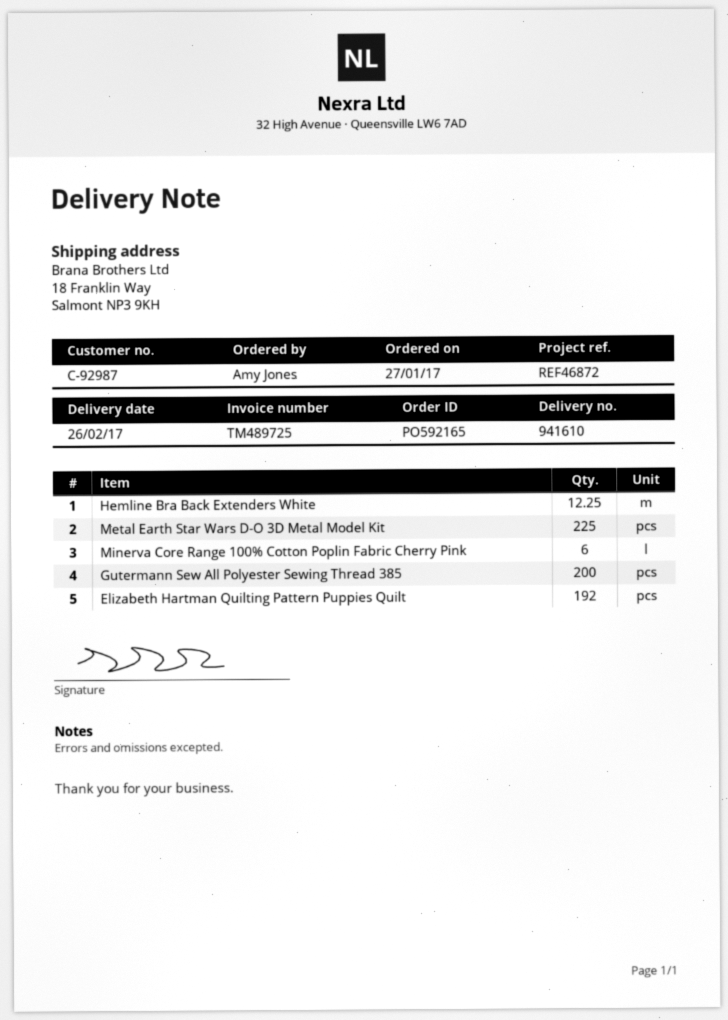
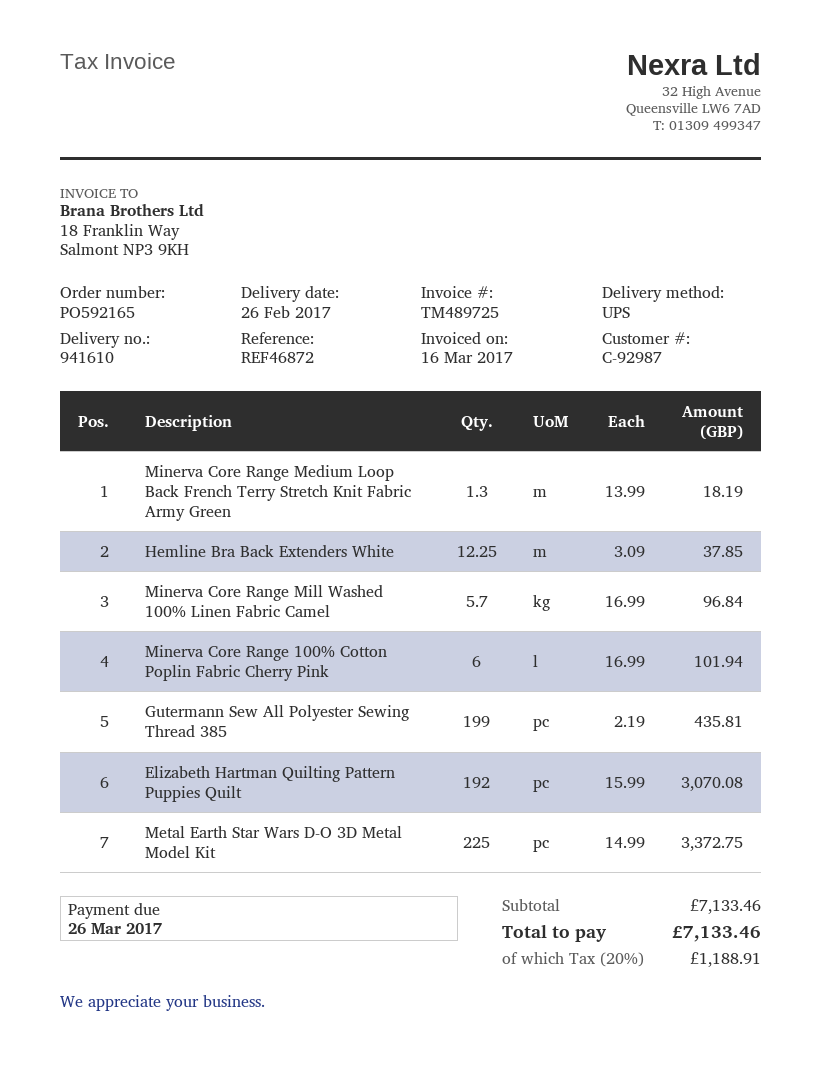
Gutermann Sew All Polyester Sewing Thread 385: 200 -> 199
Minerva Core Range Medium Loop Back French Terry Stretch Knit Fabric Army Green: none -> 1.3
Minerva Core Range Mill Washed 100% Linen Fabric Camel: none -> 5.7

